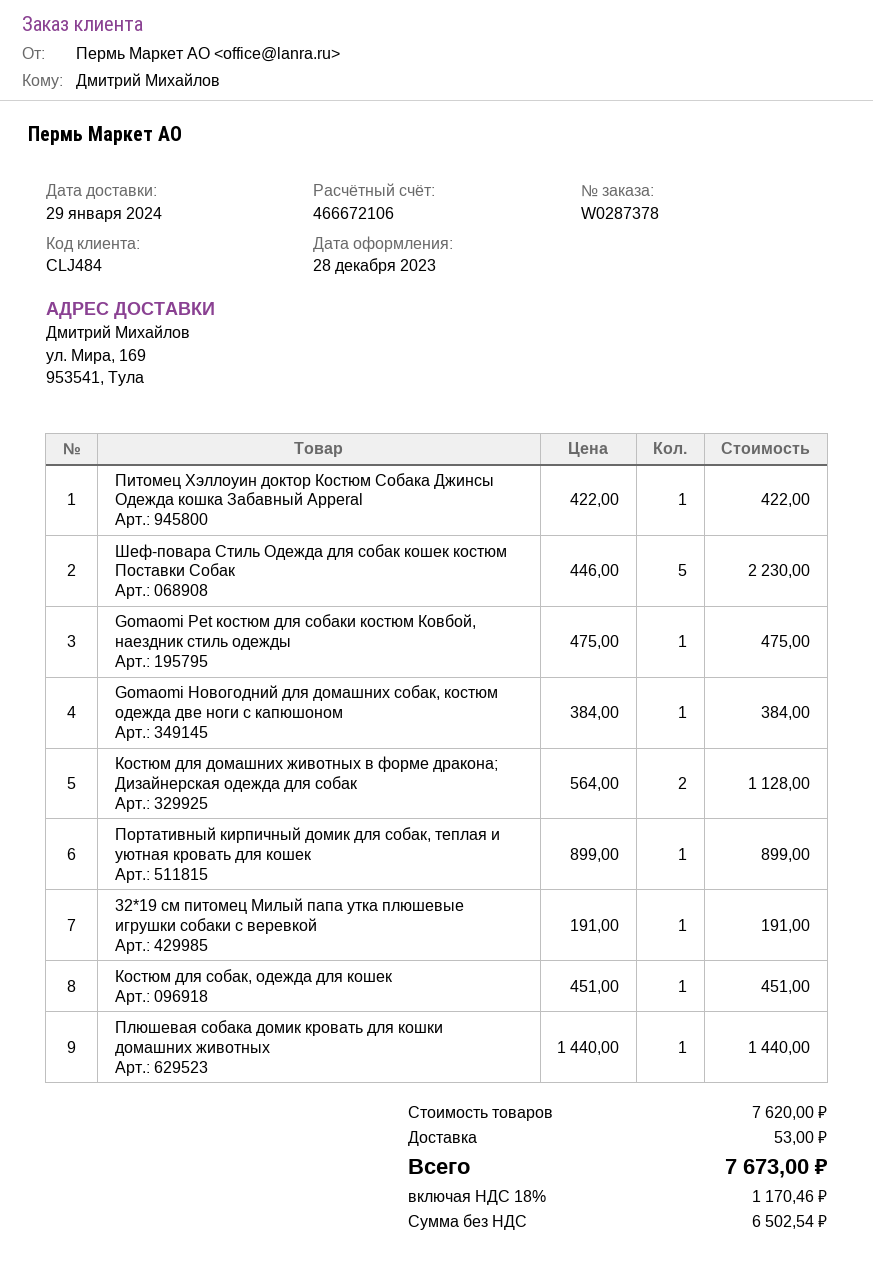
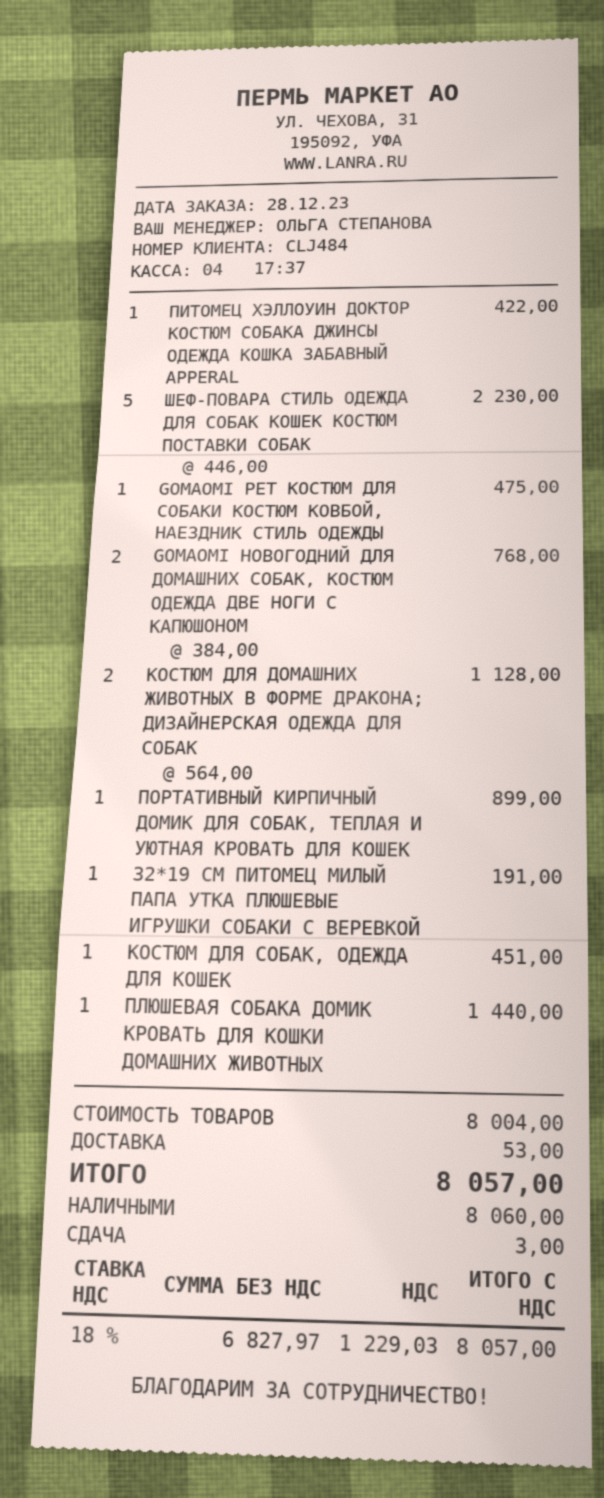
Gomaomi Новогодний для домашних собак, костюм одежда две ноги с капюшоном: 1 x 384.00 = 384.00 -> 2 x 384.00 = 768.00
subtotal: 7620.00 -> 8004.00
net: 6502.54 -> 6827.97
tax: 18% = 1170.46 -> 18% = 1229.03
total: 7673.00 -> 8057.00

